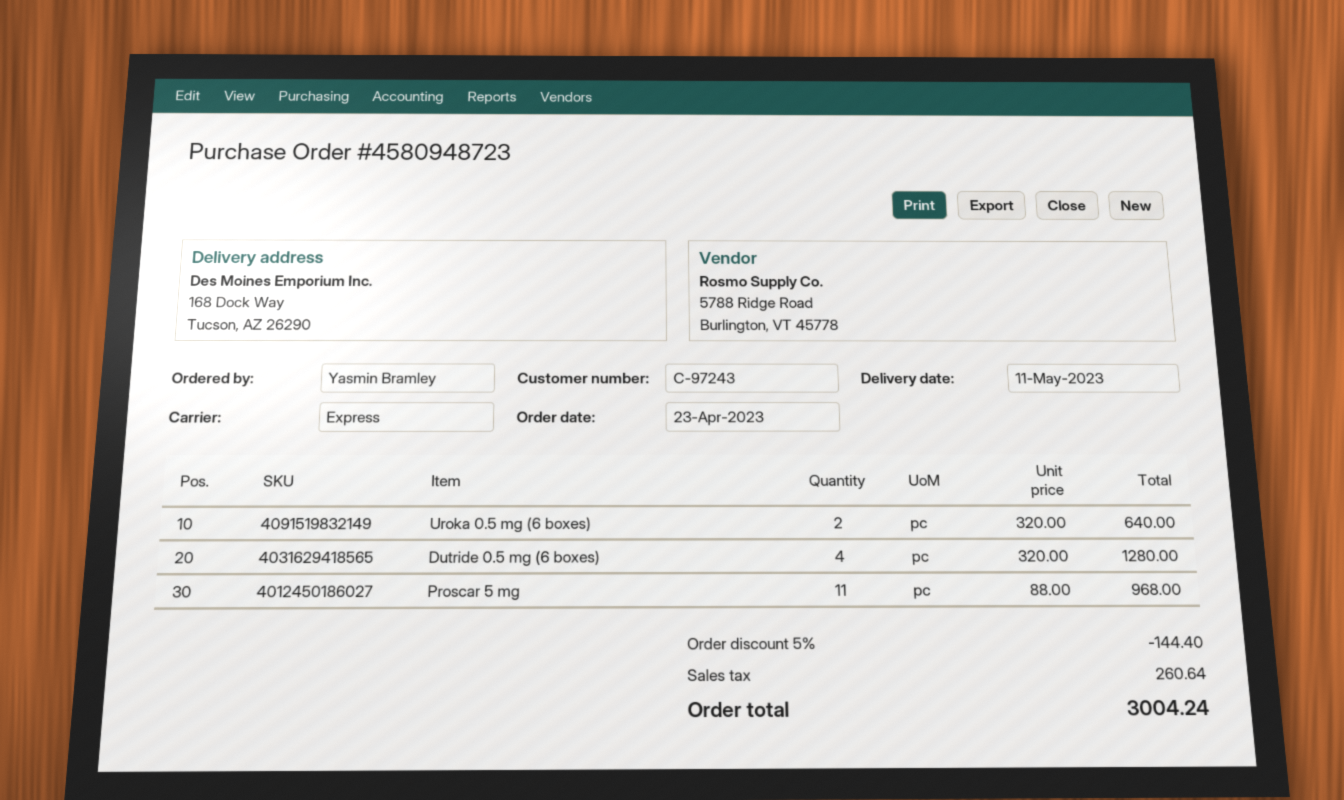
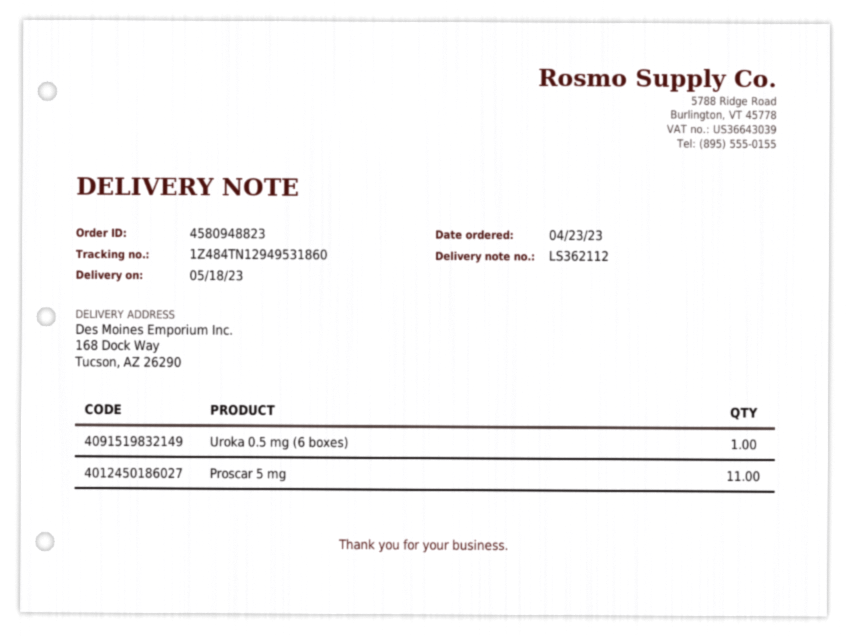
order number: 4580948723 -> 4580948823
delivery date: 2023-05-11 -> 2023-05-18
Uroka 0.5 mg (6 boxes): 2 -> 1
Dutride 0.5 mg (6 boxes): 4 -> none

